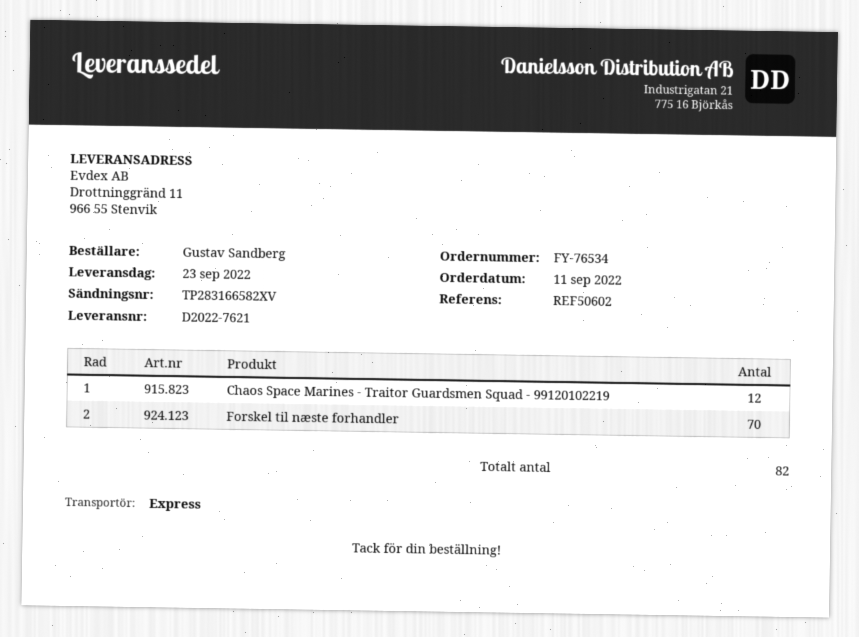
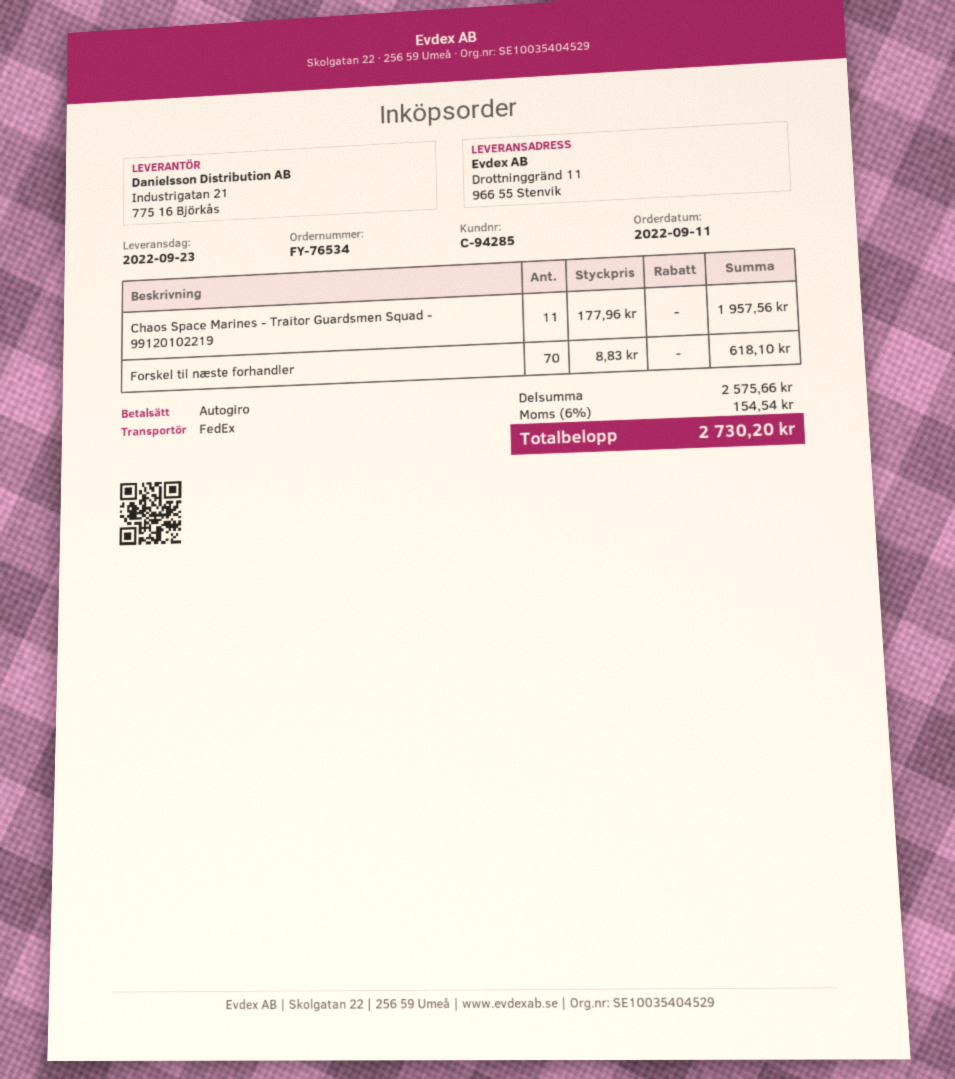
shipping method: express -> FedEx
Chaos Space Marines - Traitor Guardsmen Squad - 99120102219: 12 -> 11

